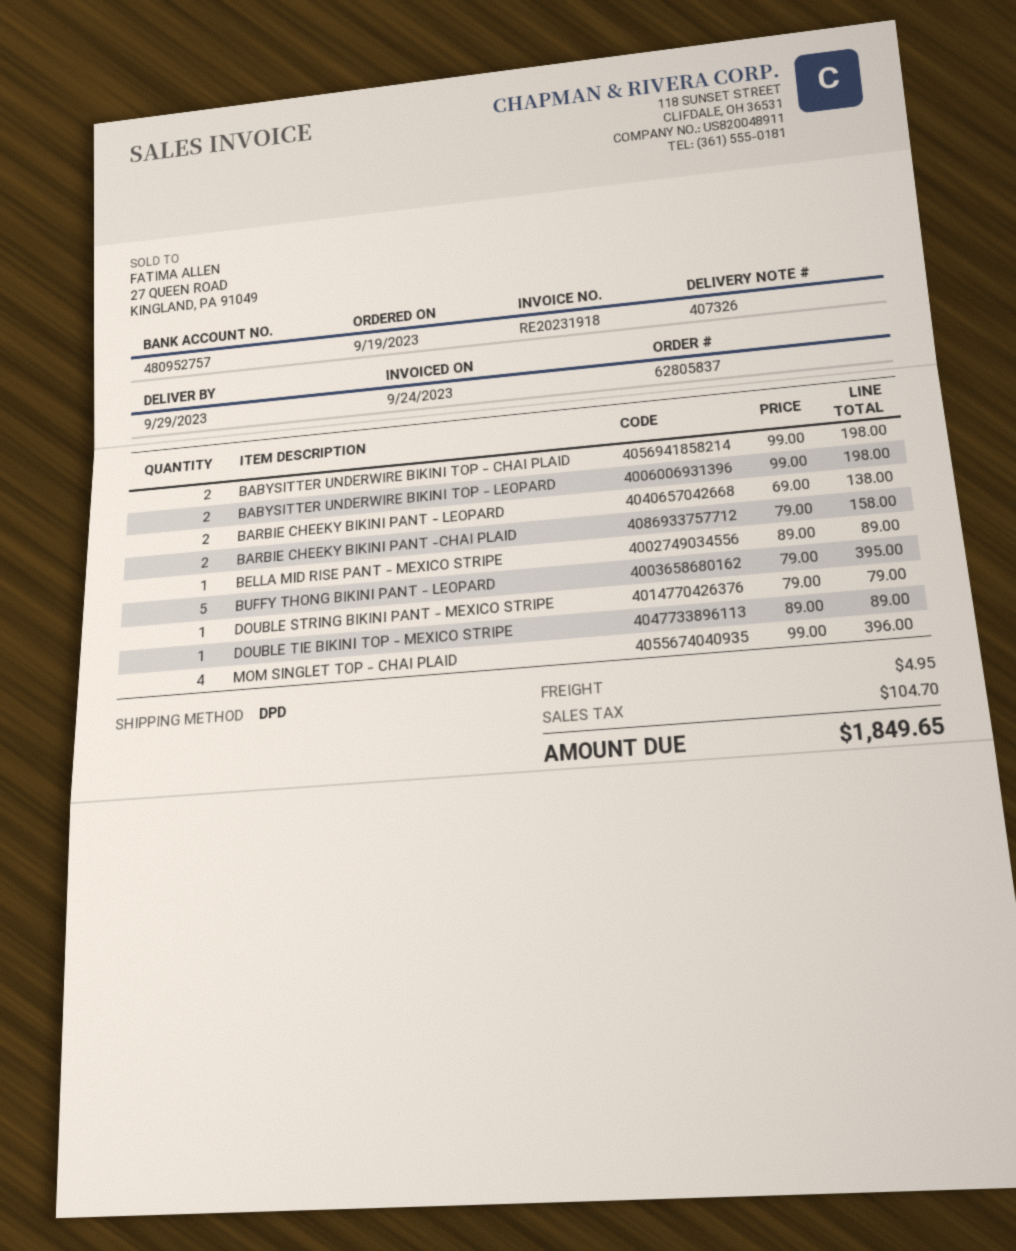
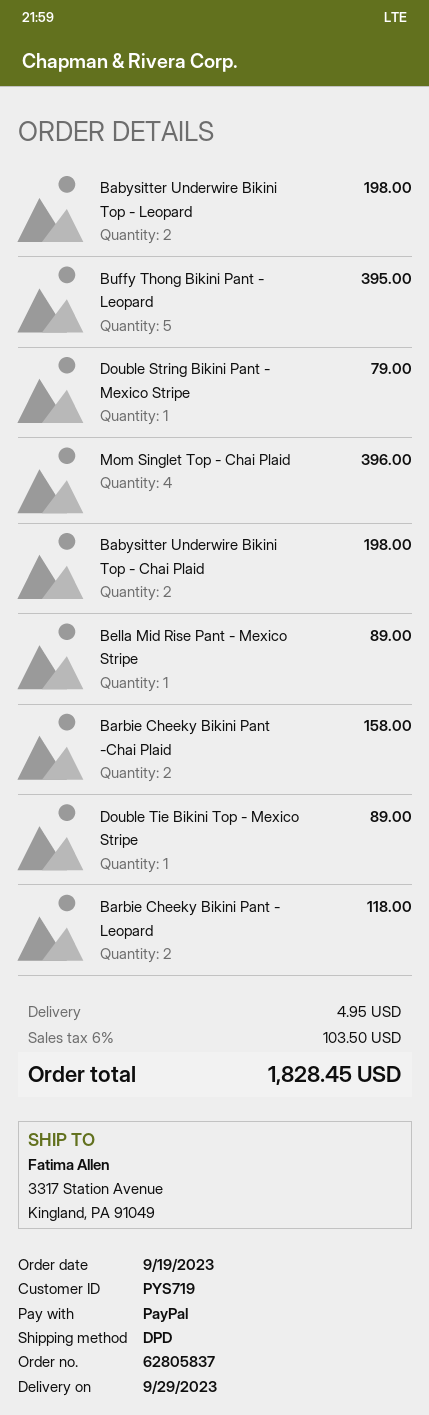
BARBIE CHEEKY BIKINI PANT - LEOPARD: 2 for 138.00 -> 2 for 118.00
tax: 104.70 -> 103.50
total: 1849.65 -> 1828.45

